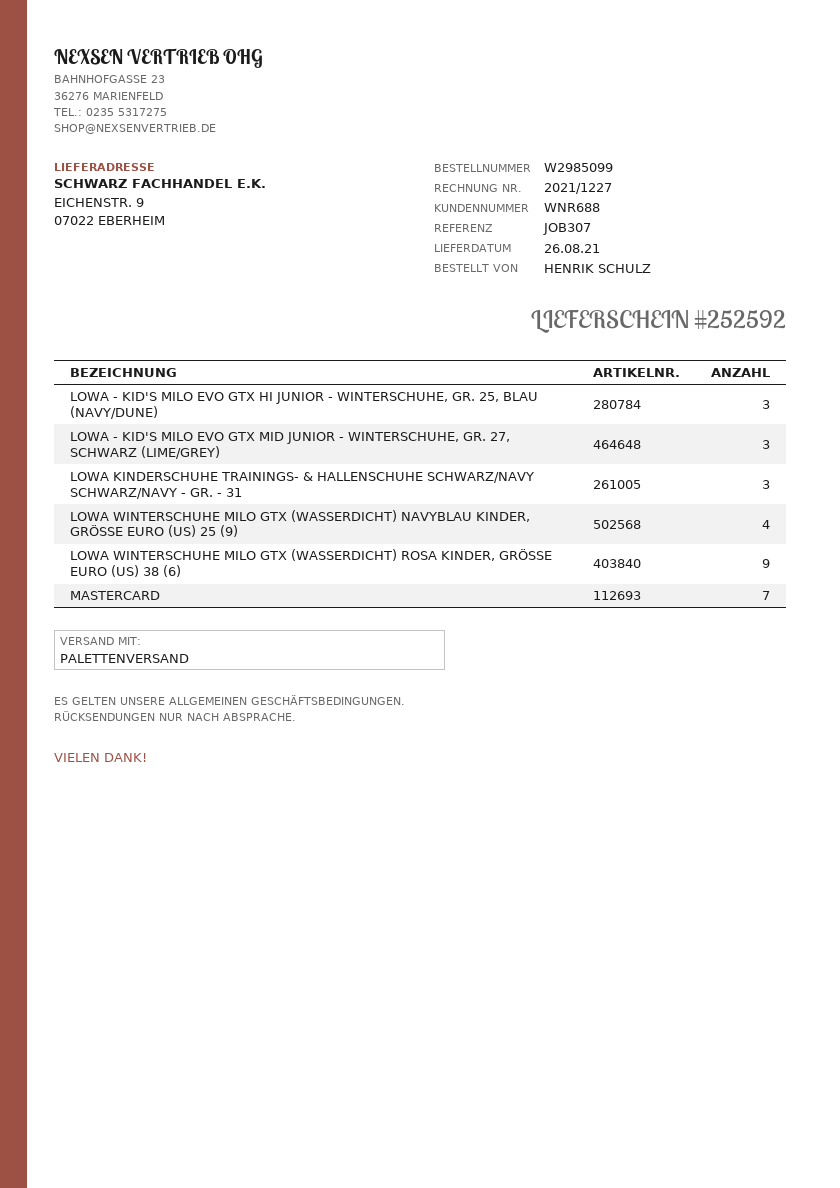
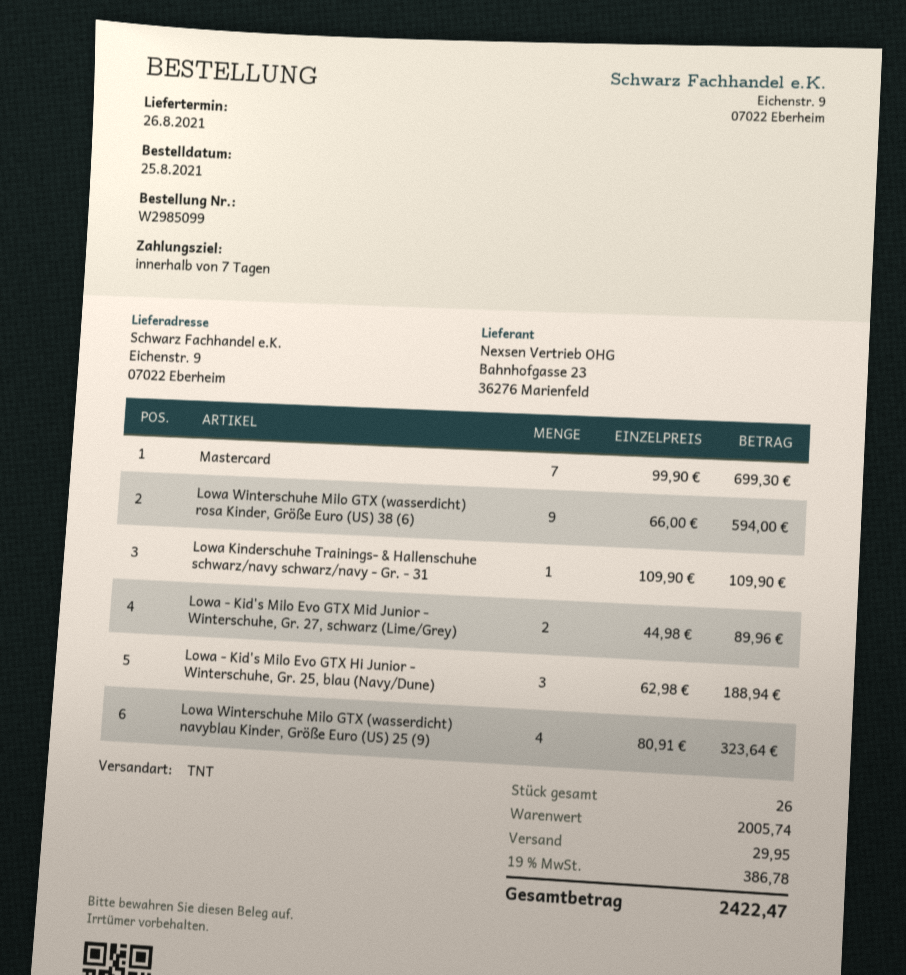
shipping method: pallet freight -> TNT
LOWA - KID'S MILO EVO GTX MID JUNIOR - WINTERSCHUHE, GR. 27, SCHWARZ (LIME/GREY): 3 -> 2
LOWA KINDERSCHUHE TRAININGS- & HALLENSCHUHE SCHWARZ/NAVY SCHWARZ/NAVY - GR. - 31: 3 -> 1

